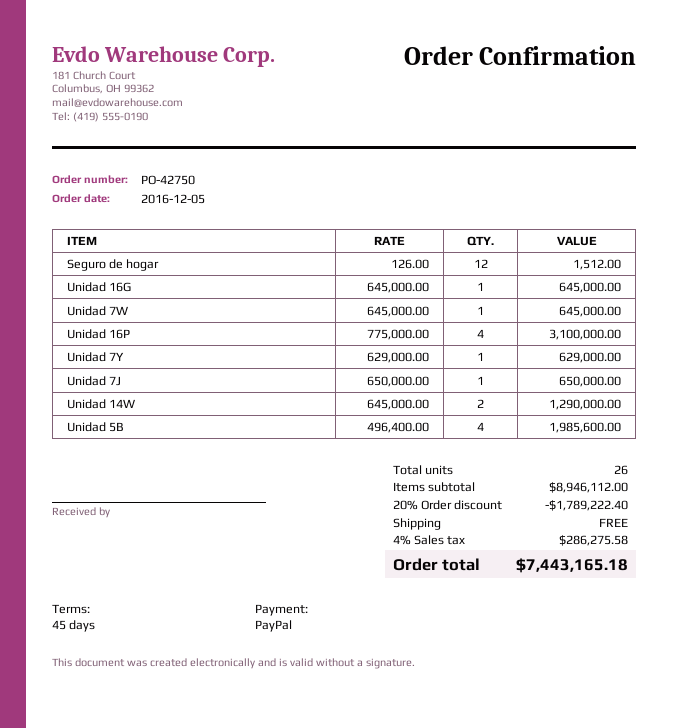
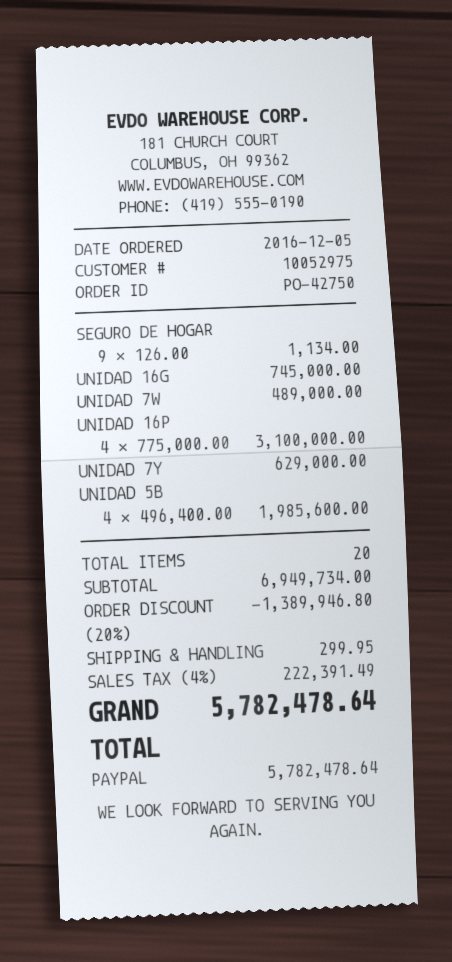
Seguro de hogar: 12 x 126.00 = 1512.00 -> 9 x 126.00 = 1134.00
Unidad 16G: 1 x 645000.00 = 645000.00 -> 1 x 745000.00 = 745000.00
Unidad 7W: 1 x 645000.00 = 645000.00 -> 1 x 489000.00 = 489000.00
Unidad 7J: 1 x 650000.00 = 650000.00 -> none
Unidad 14W: 2 x 645000.00 = 1290000.00 -> none
total quantity: 26 -> 20
subtotal: 8946112.00 -> 6949734.00
discount: 20% = 1789222.40 -> 20% = 1389946.80
shipping: 0.00 -> 299.95
tax: 4% = 286275.58 -> 4% = 222391.49
total: 7443165.18 -> 5782478.64

